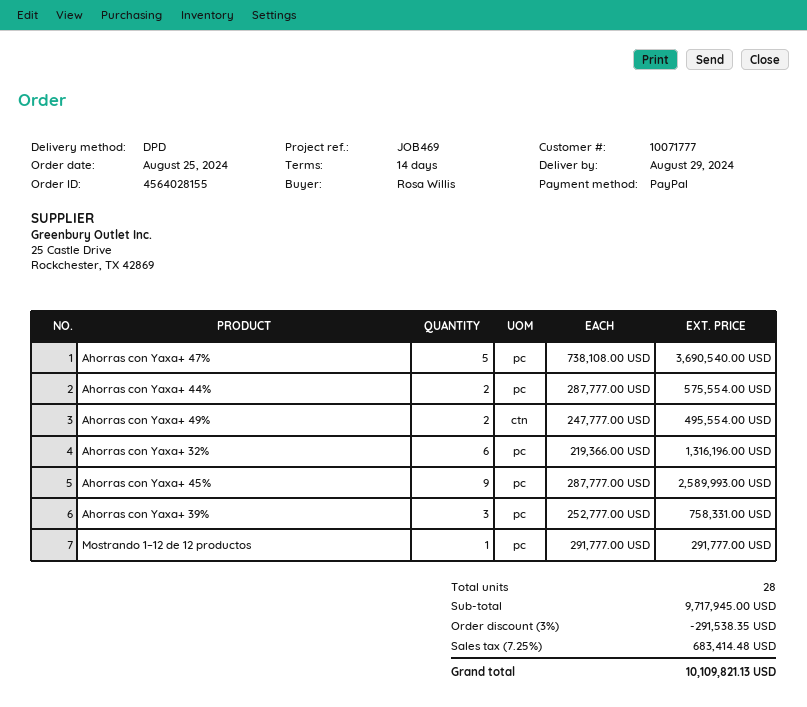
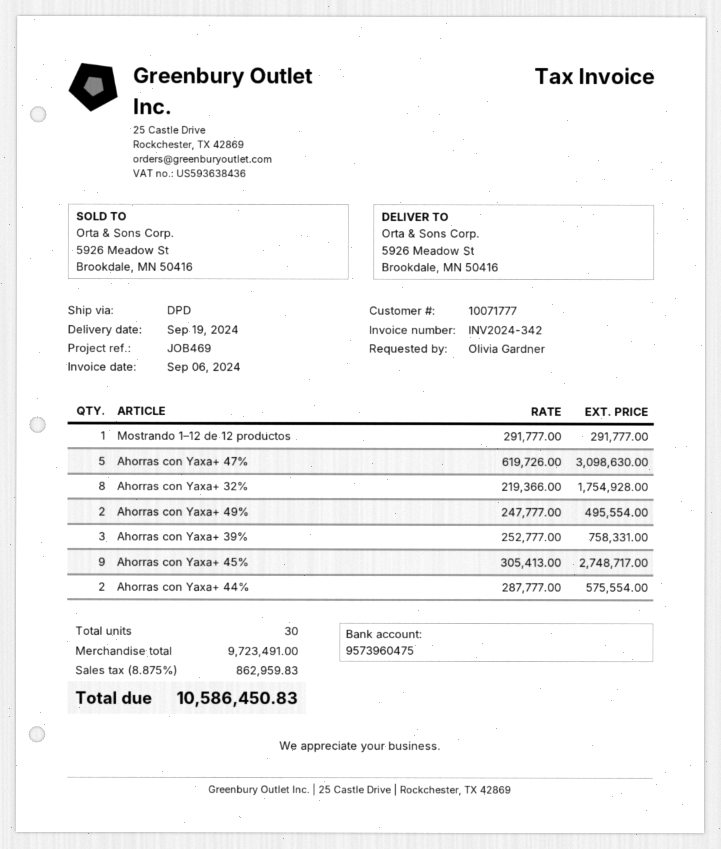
delivery date: 2024-08-29 -> 2024-09-19
ordered by: Rosa Willis -> Olivia Gardner
Ahorras con Yaxa+ 47%: 5 x 738108.00 = 3690540.00 -> 5 x 619726.00 = 3098630.00
Ahorras con Yaxa+ 32%: 6 x 219366.00 = 1316196.00 -> 8 x 219366.00 = 1754928.00
Ahorras con Yaxa+ 45%: 9 x 287777.00 = 2589993.00 -> 9 x 305413.00 = 2748717.00
total quantity: 28 -> 30
subtotal: 9717945.00 -> 9723491.00
discount: 3% = 291538.35 -> none
tax: 7.25% = 683414.48 -> 8.875% = 862959.83
total: 10109821.13 -> 10586450.83

